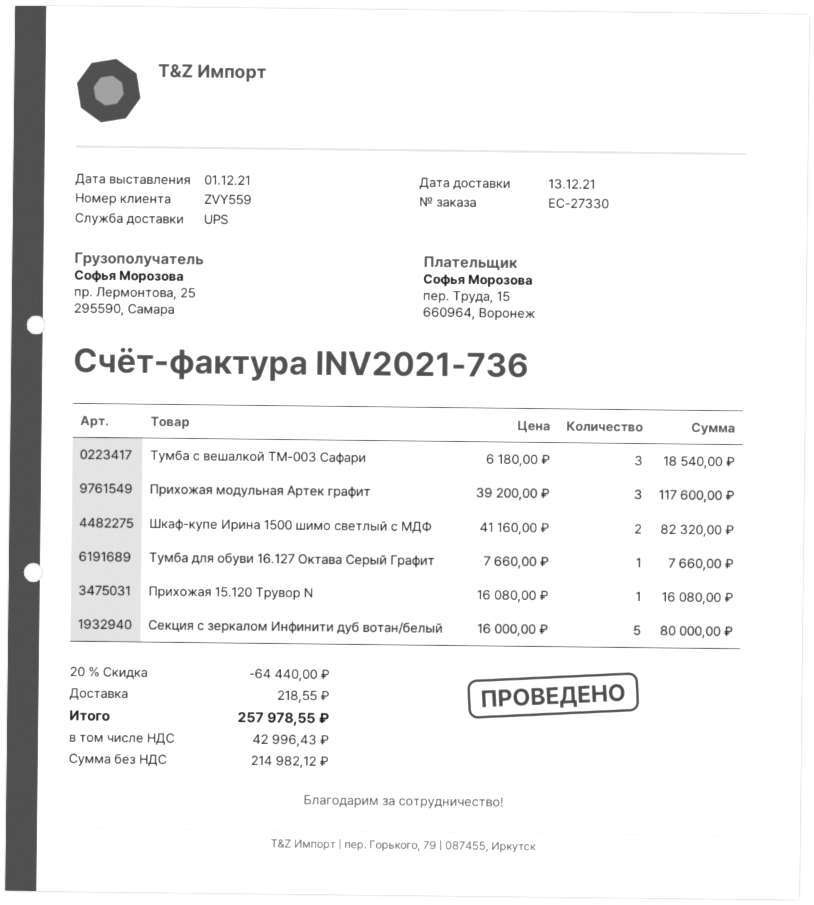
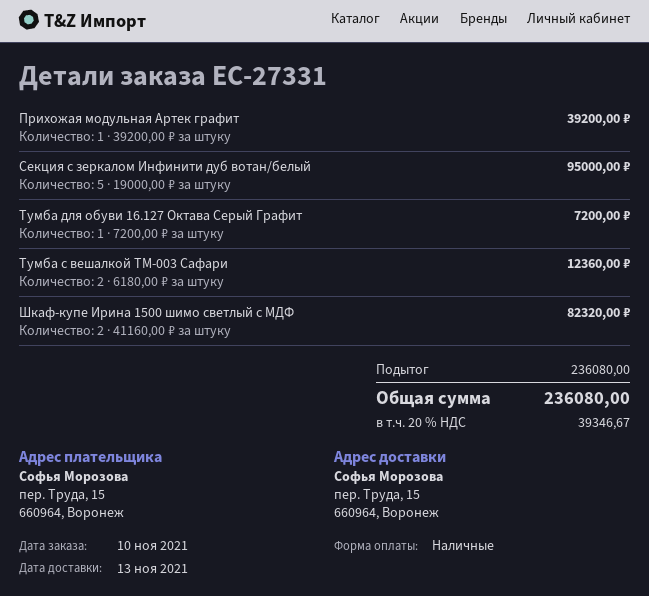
order number: EC-27330 -> EC-27331
delivery date: 2021-12-13 -> 2021-11-13
ship to: пр. Лермонтова, 25, 295590, Самара -> пер. Труда, 15, 660964, Воронеж
Тумба с вешалкой ТМ-003 Сафари: 3 x 6180.00 = 18540.00 -> 2 x 6180.00 = 12360.00
Прихожая модульная Артек графит: 3 x 39200.00 = 117600.00 -> 1 x 39200.00 = 39200.00
Тумба для обуви 16.127 Октава Серый Графит: 1 x 7660.00 = 7660.00 -> 1 x 7200.00 = 7200.00
Прихожая 15.120 Трувор N: 1 x 16080.00 = 16080.00 -> none
Секция с зеркалом Инфинити дуб вотан/белый: 5 x 16000.00 = 80000.00 -> 5 x 19000.00 = 95000.00
discount: 20% = 64440.00 -> none
shipping: 218.55 -> none
tax: 42996.43 -> 39346.67
total: 257978.55 -> 236080.00

